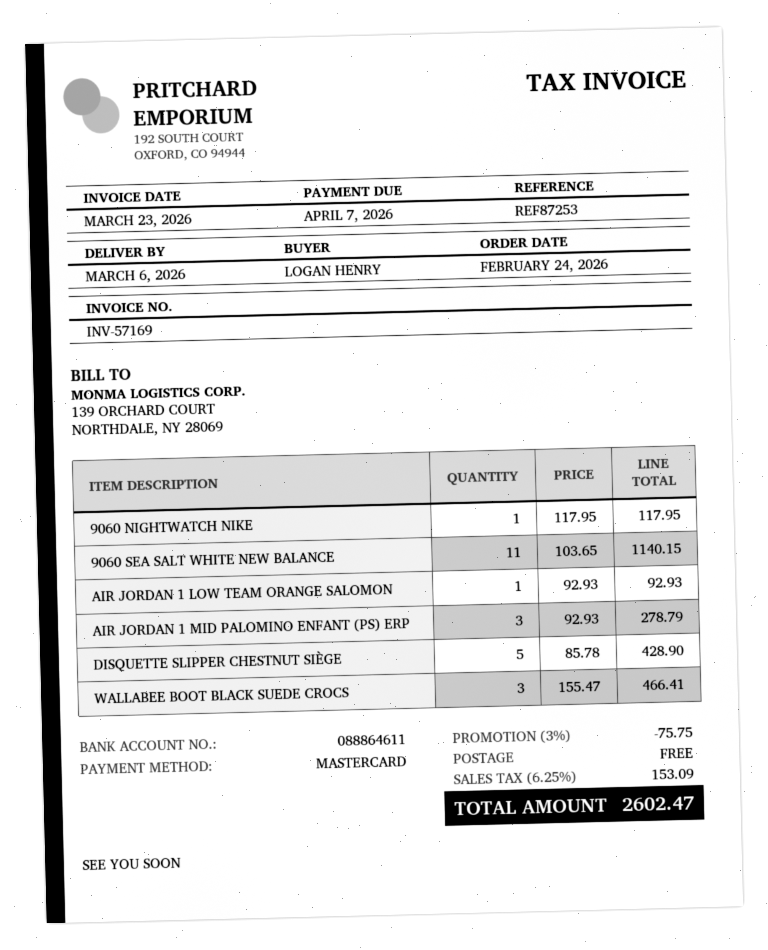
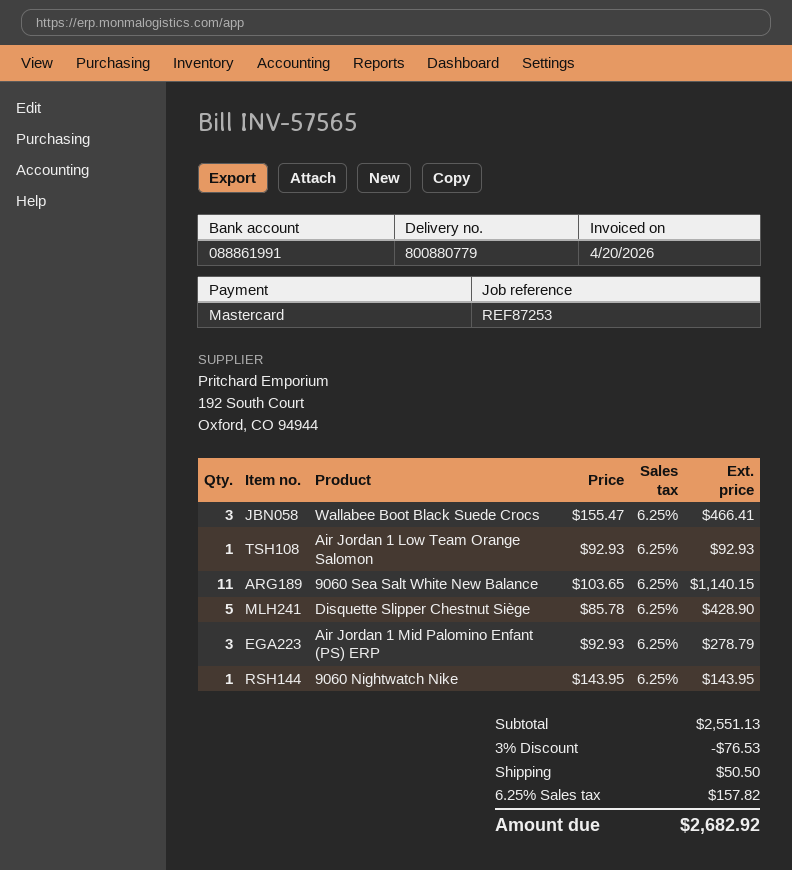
invoice number: INV-57169 -> INV-57565
invoice date: 2026-03-23 -> 2026-04-20
bank account: 088864611 -> 088861991
9060 NIGHTWATCH NIKE: 1 x 117.95 = 117.95 -> 1 x 143.95 = 143.95
discount: 3% = 75.75 -> 3% = 76.53
shipping: 0.00 -> 50.50
tax: 6.25% = 153.09 -> 6.25% = 157.82
total: 2602.47 -> 2682.92

